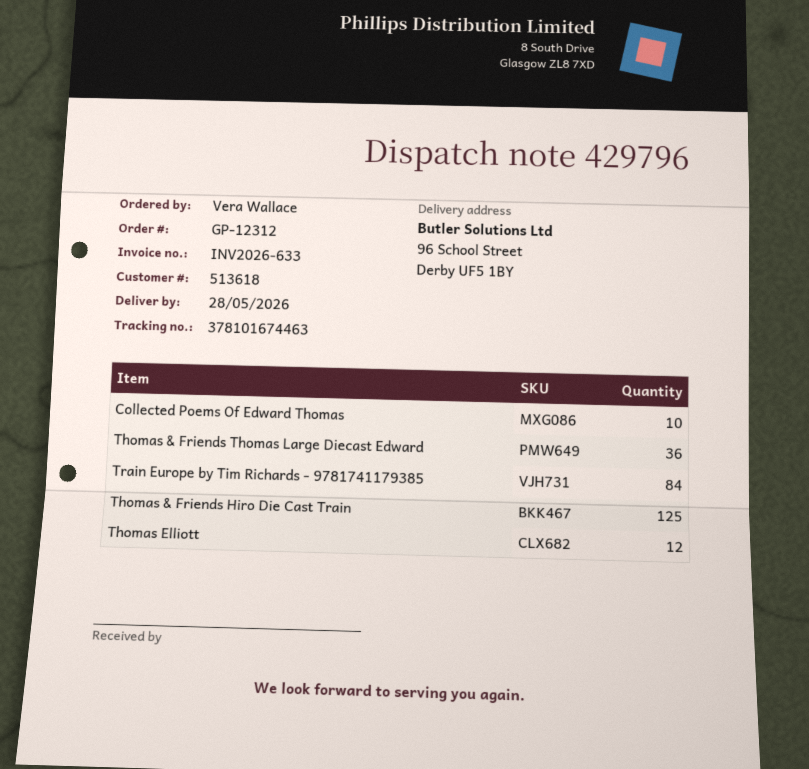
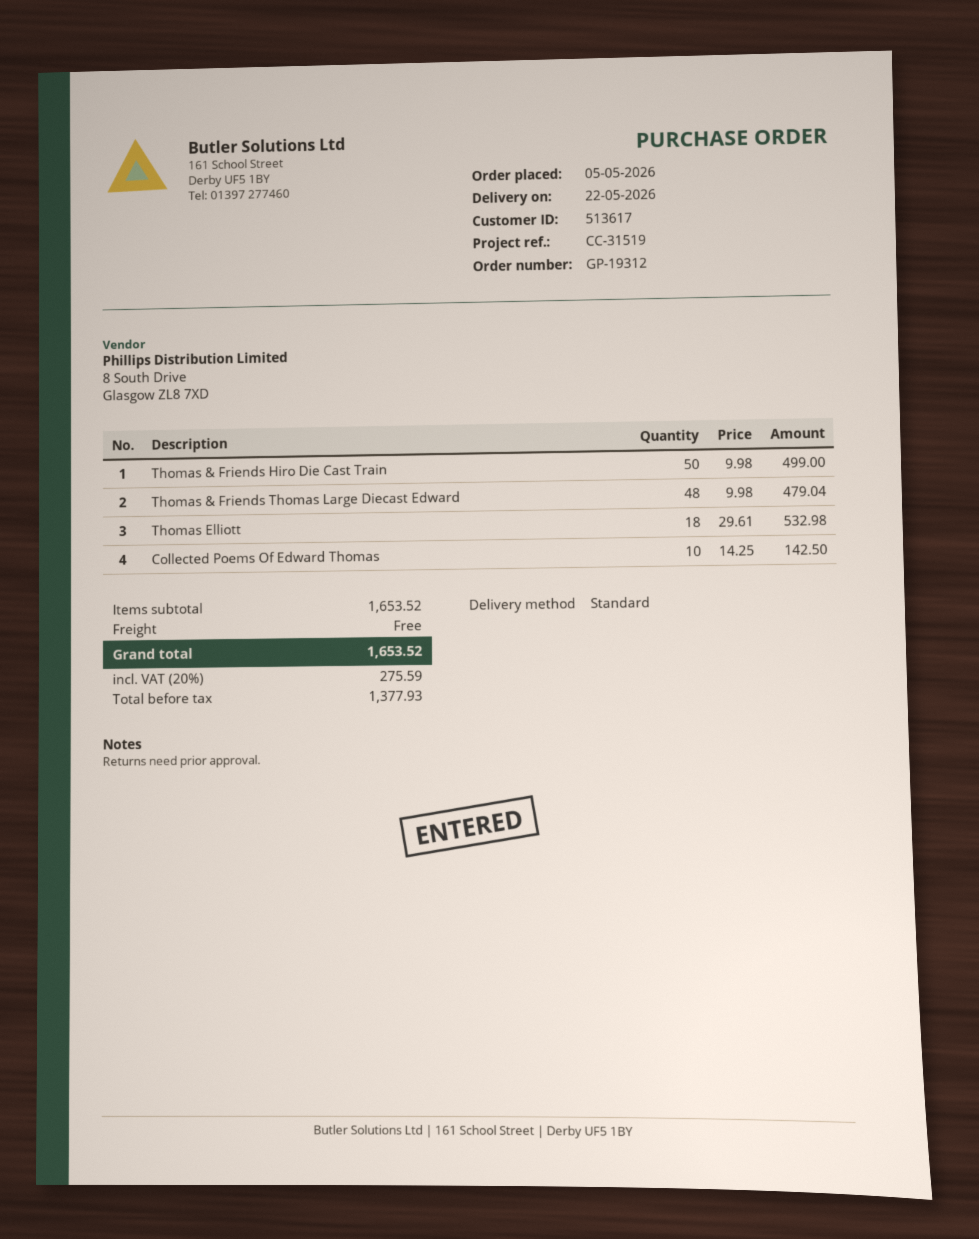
order number: GP-12312 -> GP-19312
delivery date: 2026-05-28 -> 2026-05-22
customer number: 513618 -> 513617
Thomas & Friends Thomas Large Diecast Edward: 36 -> 48
Train Europe by Tim Richards - 9781741179385: 84 -> none
Thomas & Friends Hiro Die Cast Train: 125 -> 50
Thomas Elliott: 12 -> 18

